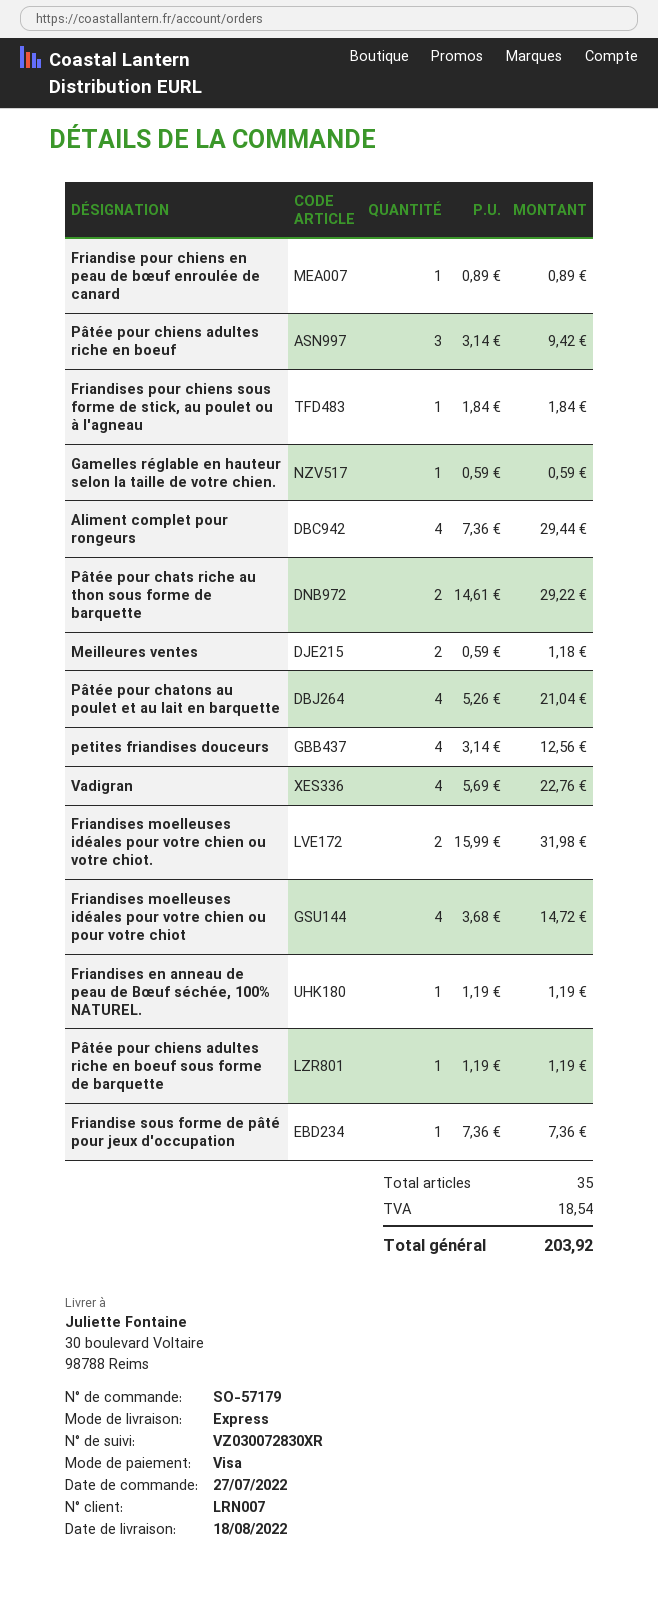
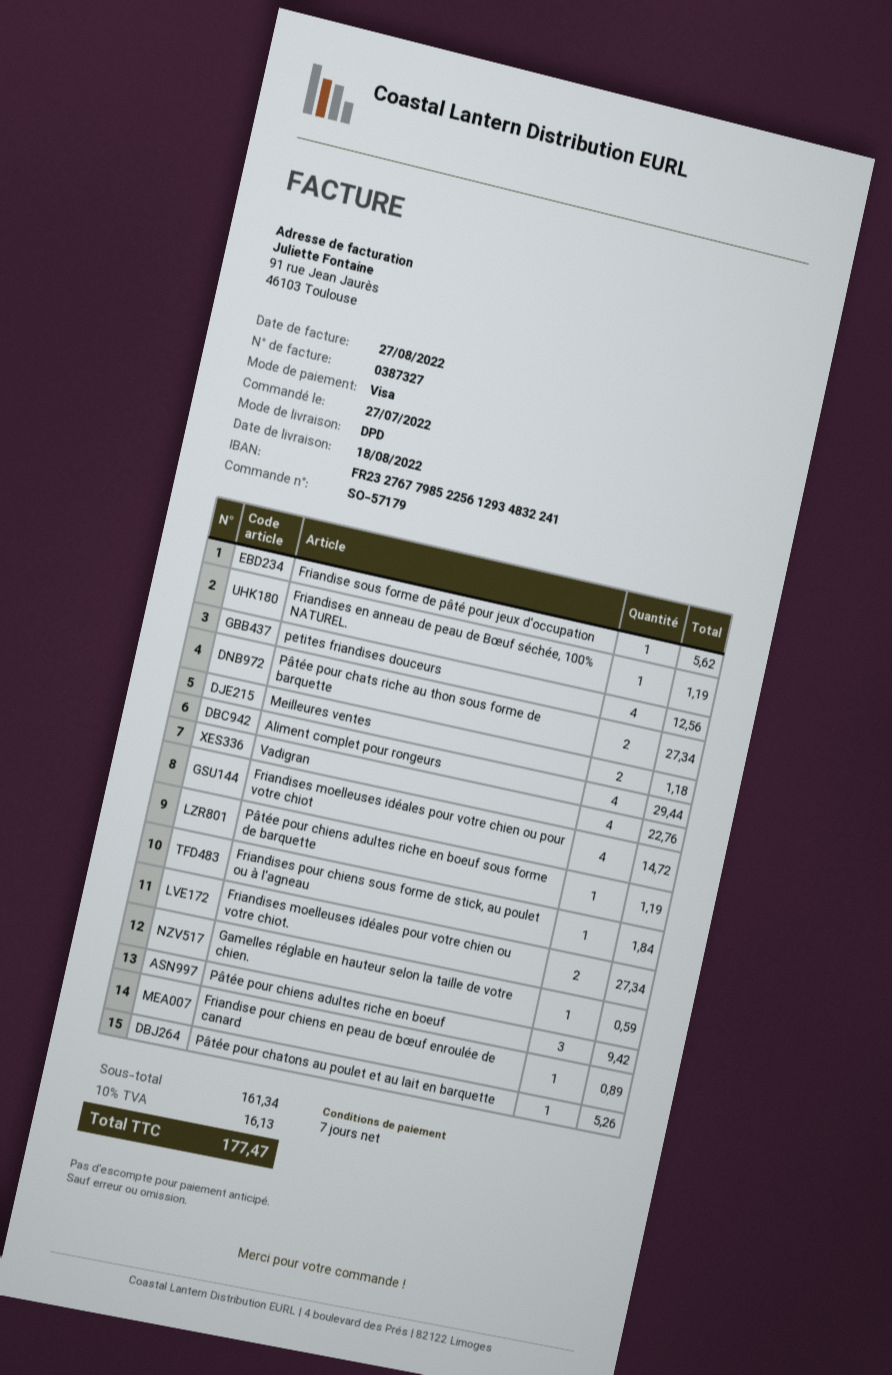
shipping method: express -> DPD
Pâtée pour chats riche au thon sous forme de barquette: 2 for 29.22 -> 2 for 27.34
Pâtée pour chatons au poulet et au lait en barquette: 4 for 21.04 -> 1 for 5.26
Friandises moelleuses idéales pour votre chien ou votre chiot.: 2 for 31.98 -> 2 for 27.34
Friandise sous forme de pâté pour jeux d'occupation: 1 for 7.36 -> 1 for 5.62
tax: 18.54 -> 16.13
total: 203.92 -> 177.47

